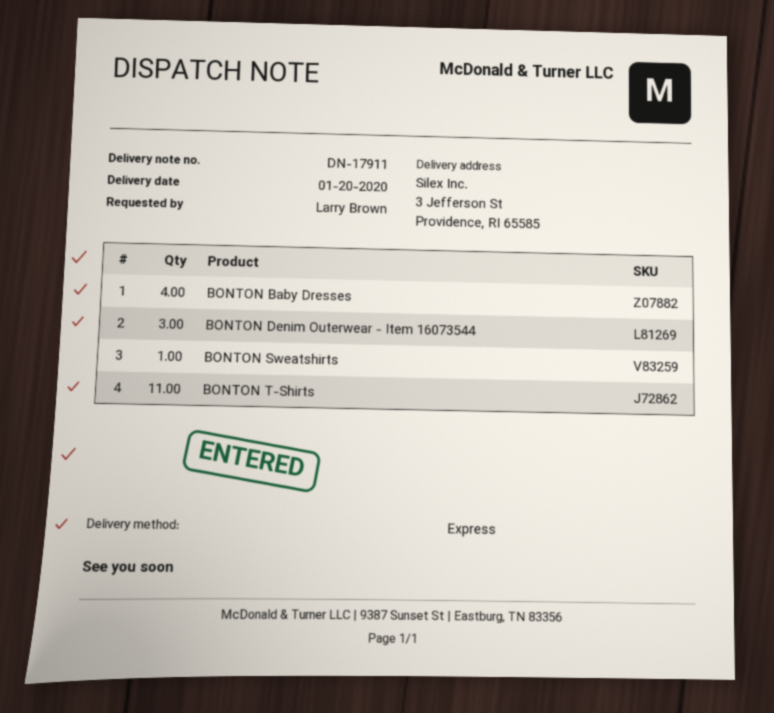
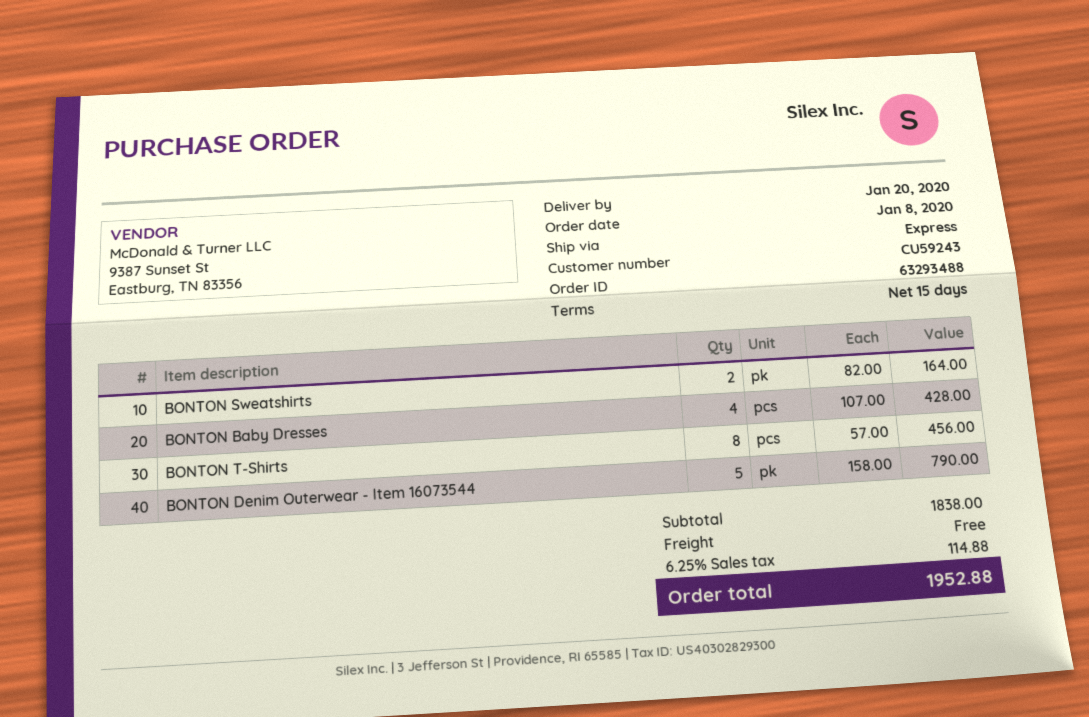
BONTON Denim Outerwear - Item 16073544: 3 -> 5
BONTON Sweatshirts: 1 -> 2
BONTON T-Shirts: 11 -> 8

